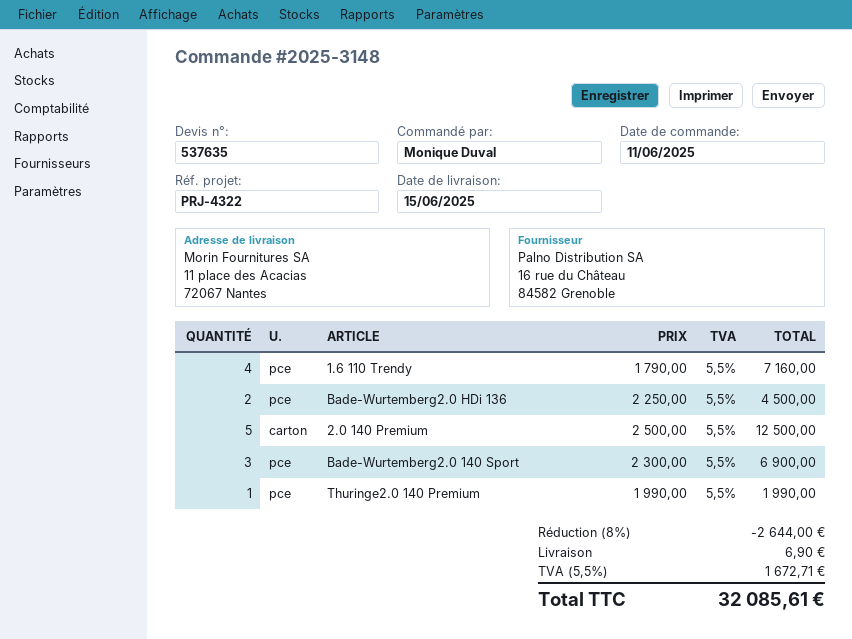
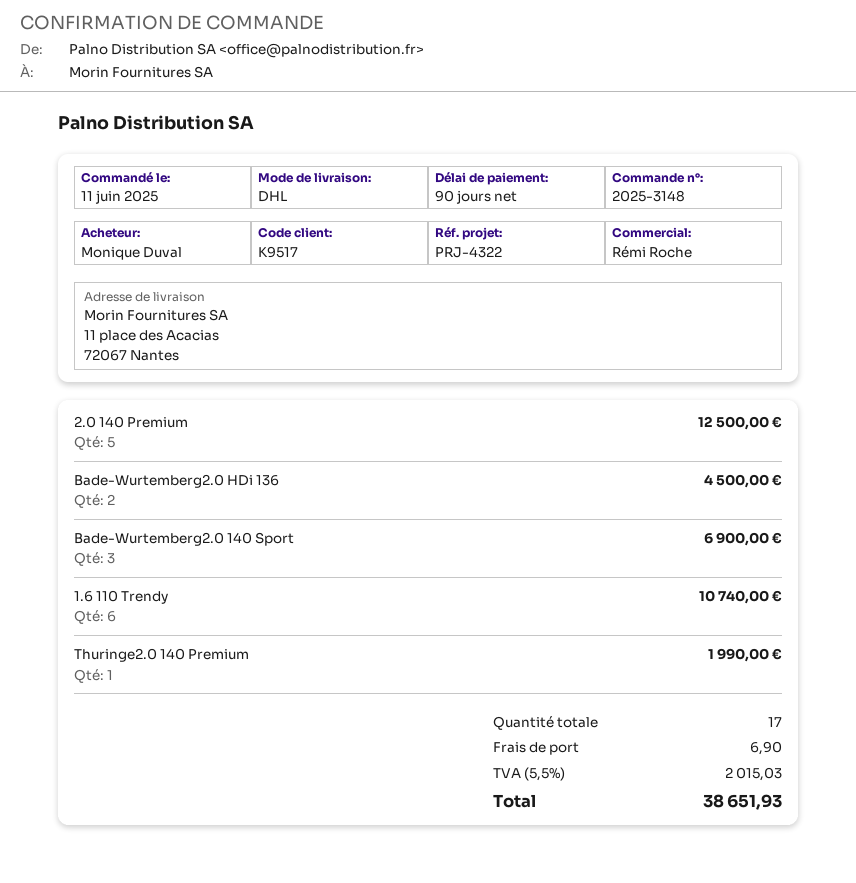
1.6 110 Trendy: 4 for 7160.00 -> 6 for 10740.00
discount: 8% = 2644.00 -> none
tax: 5.5% = 1672.71 -> 5.5% = 2015.03
total: 32085.61 -> 38651.93

